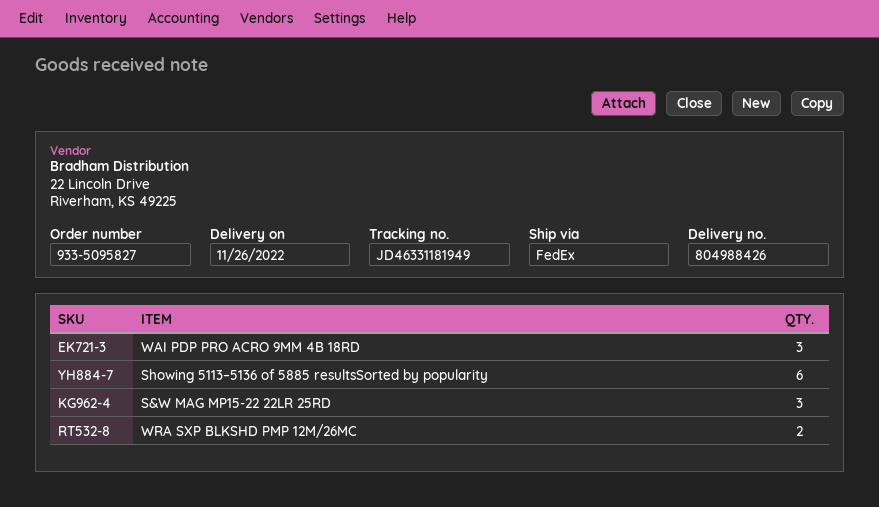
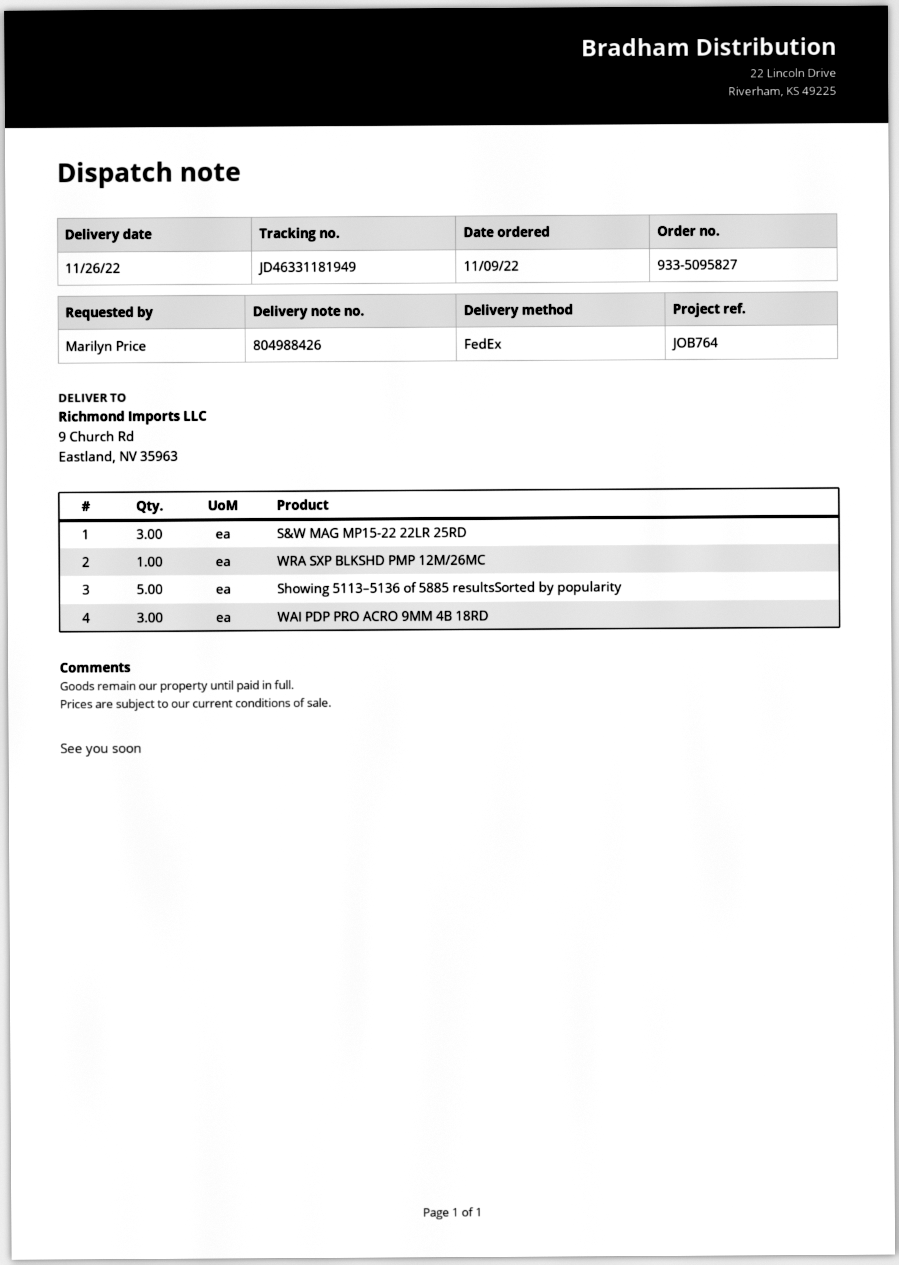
Showing 5113–5136 of 5885 resultsSorted by popularity: 6 -> 5
WRA SXP BLKSHD PMP 12M/26MC: 2 -> 1

